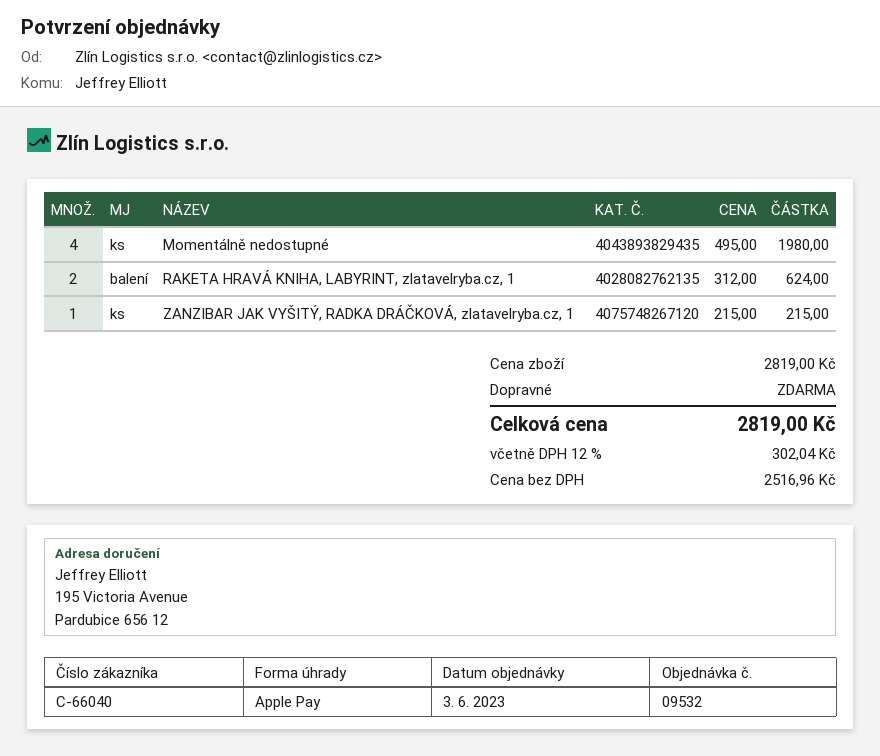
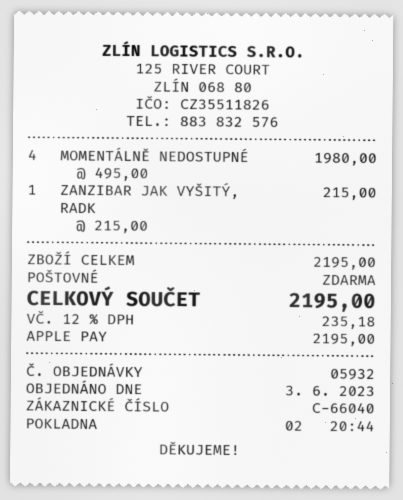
order number: 09532 -> 05932
RAKETA HRAVÁ KNIHA, LABYRINT, zlatavelryba.cz, 1: 2 x 312.00 = 624.00 -> none
subtotal: 2819.00 -> 2195.00
tax: 12% = 302.04 -> 12% = 235.18
total: 2819.00 -> 2195.00

